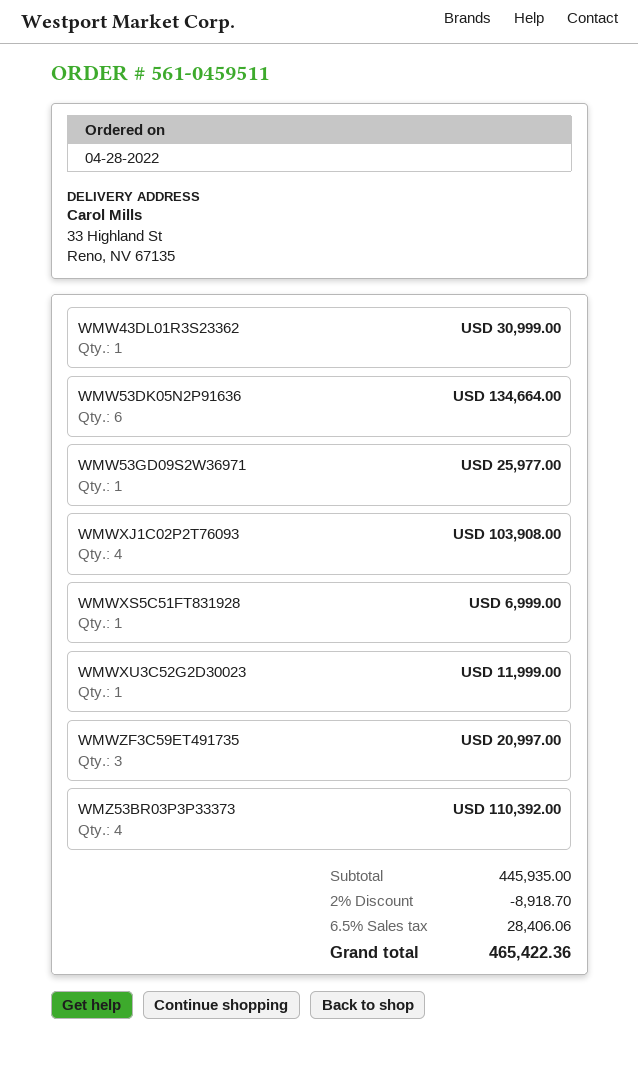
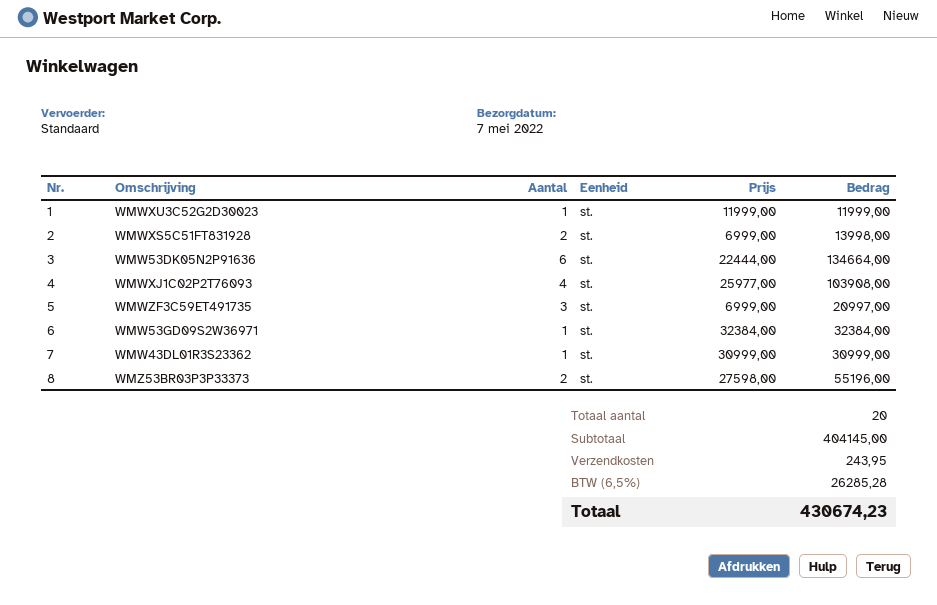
WMW53GD09S2W36971: 1 for 25977.00 -> 1 for 32384.00
WMWXS5C51FT831928: 1 for 6999.00 -> 2 for 13998.00
WMZ53BR03P3P33373: 4 for 110392.00 -> 2 for 55196.00
subtotal: 445935.00 -> 404145.00
discount: 2% = 8918.70 -> none
shipping: none -> 243.95
tax: 6.5% = 28406.06 -> 6.5% = 26285.28
total: 465422.36 -> 430674.23

